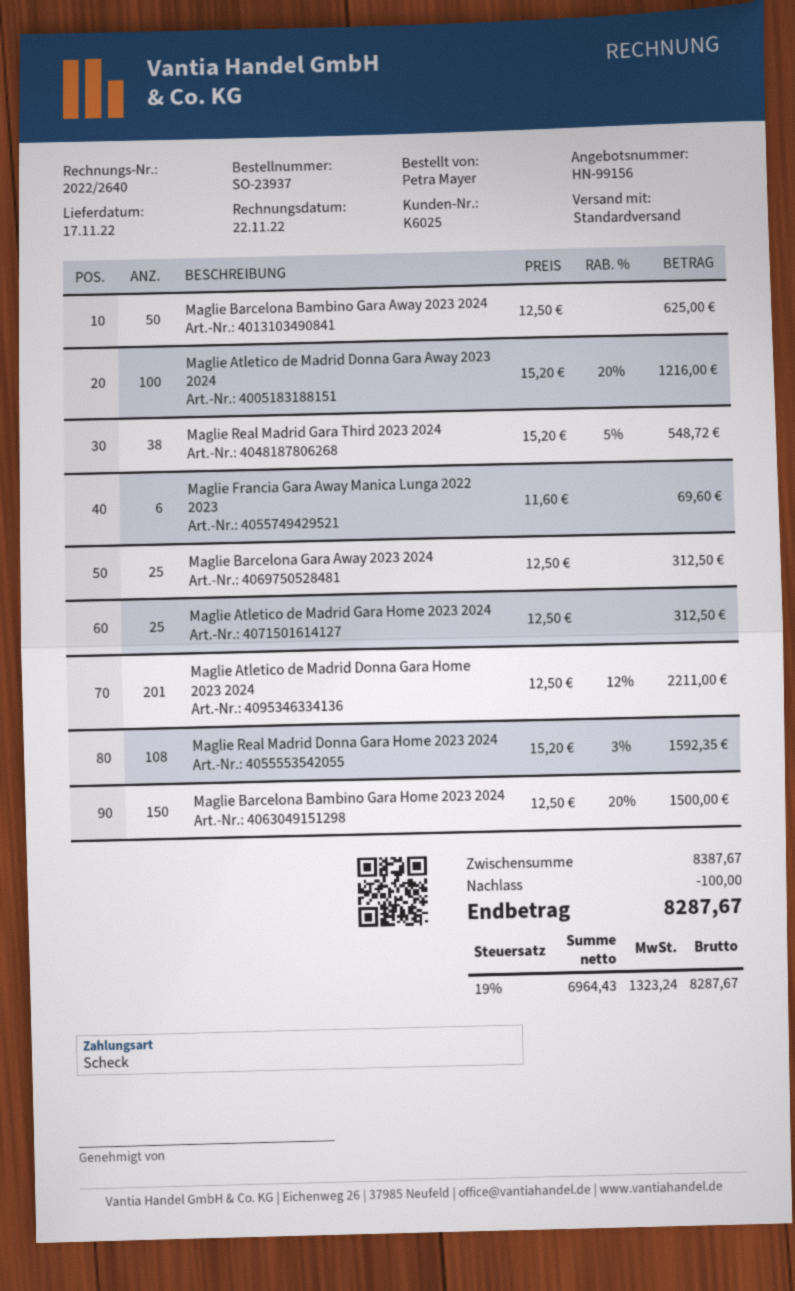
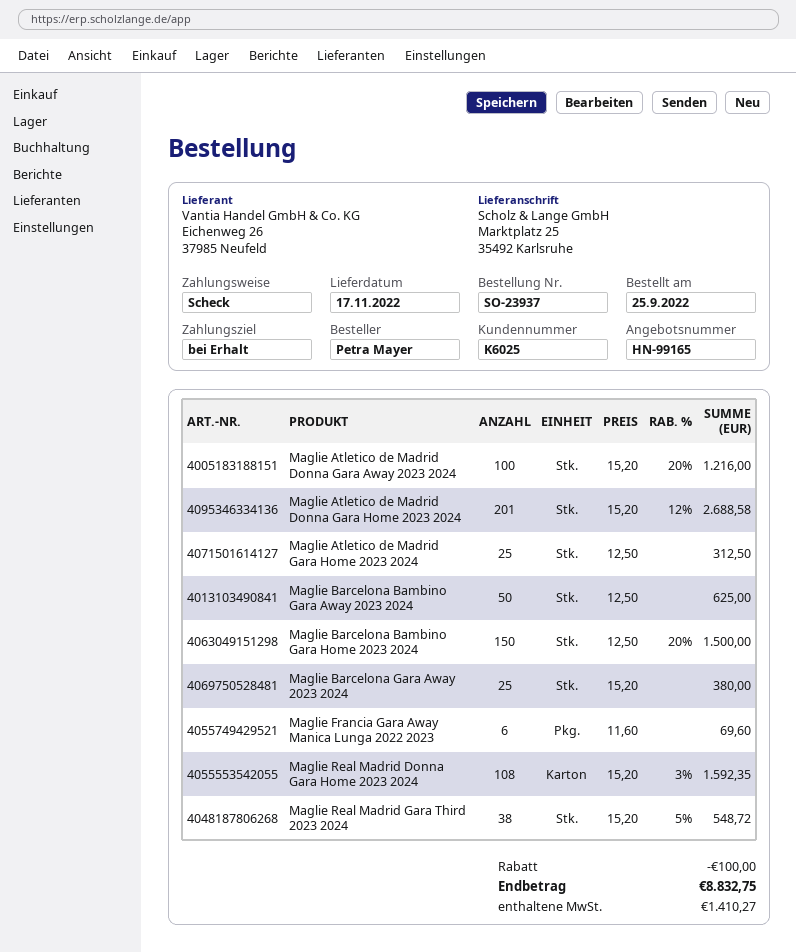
quote number: HN-99156 -> HN-99165
Maglie Barcelona Gara Away 2023 2024: 25 x 12.50 = 312.50 -> 25 x 15.20 = 380.00
Maglie Atletico de Madrid Donna Gara Home 2023 2024: 201 x 12.50 - 12% = 2211.00 -> 201 x 15.20 - 12% = 2688.58
tax: 1323.24 -> 1410.27
total: 8287.67 -> 8832.75

